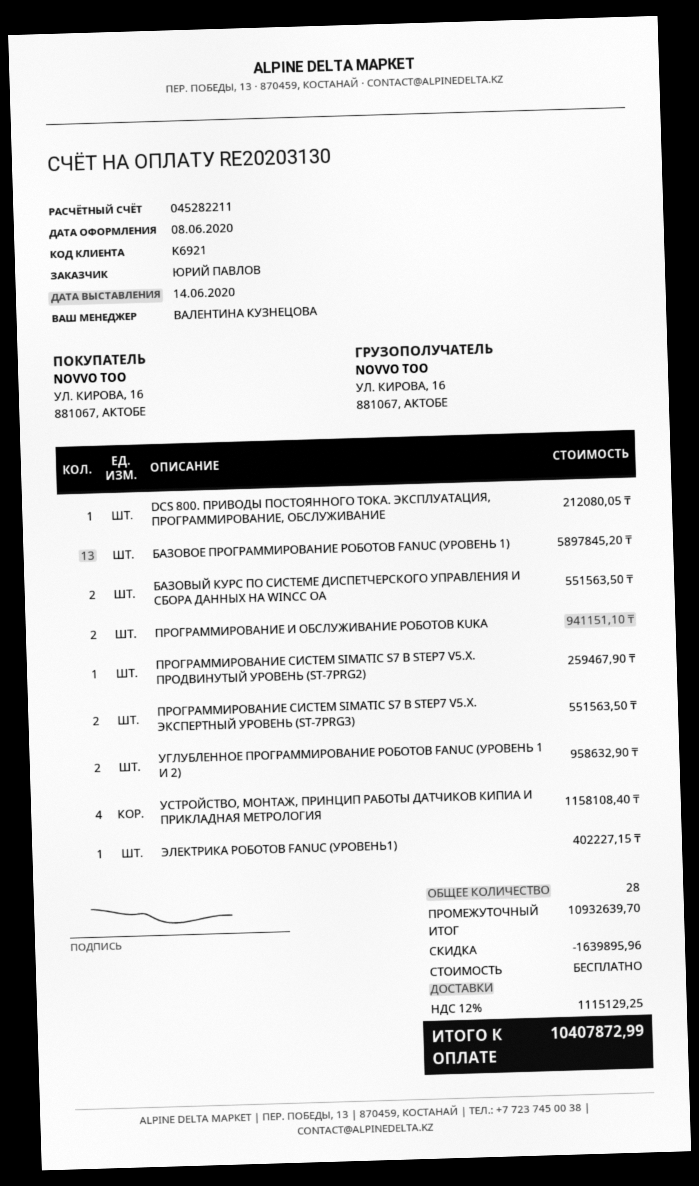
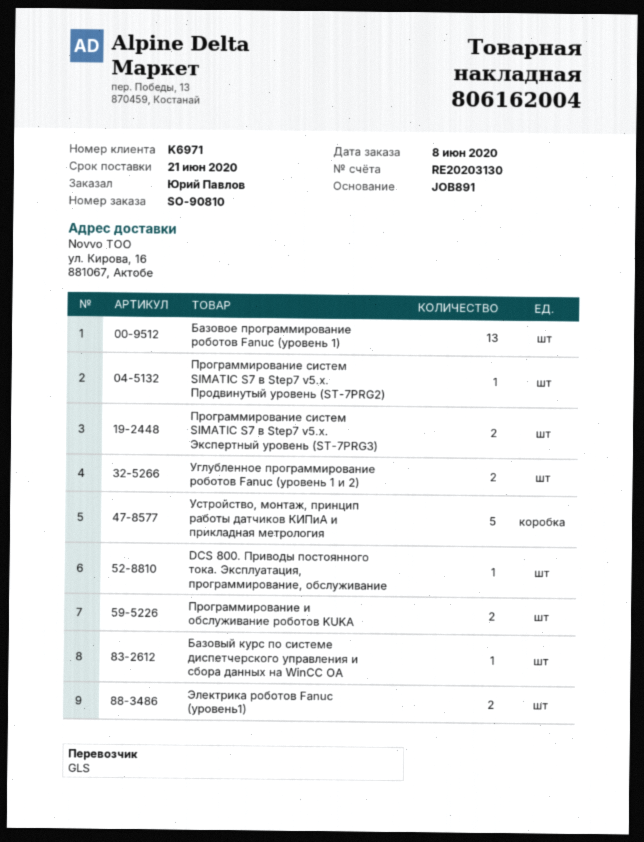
customer number: K6921 -> K6971
БАЗОВЫЙ КУРС ПО СИСТЕМЕ ДИСПЕТЧЕРСКОГО УПРАВЛЕНИЯ И СБОРА ДАННЫХ НА WINCC OA: 2 -> 1
УСТРОЙСТВО, МОНТАЖ, ПРИНЦИП РАБОТЫ ДАТЧИКОВ КИПИА И ПРИКЛАДНАЯ МЕТРОЛОГИЯ: 4 -> 5
ЭЛЕКТРИКА РОБОТОВ FANUC (УРОВЕНЬ1): 1 -> 2

